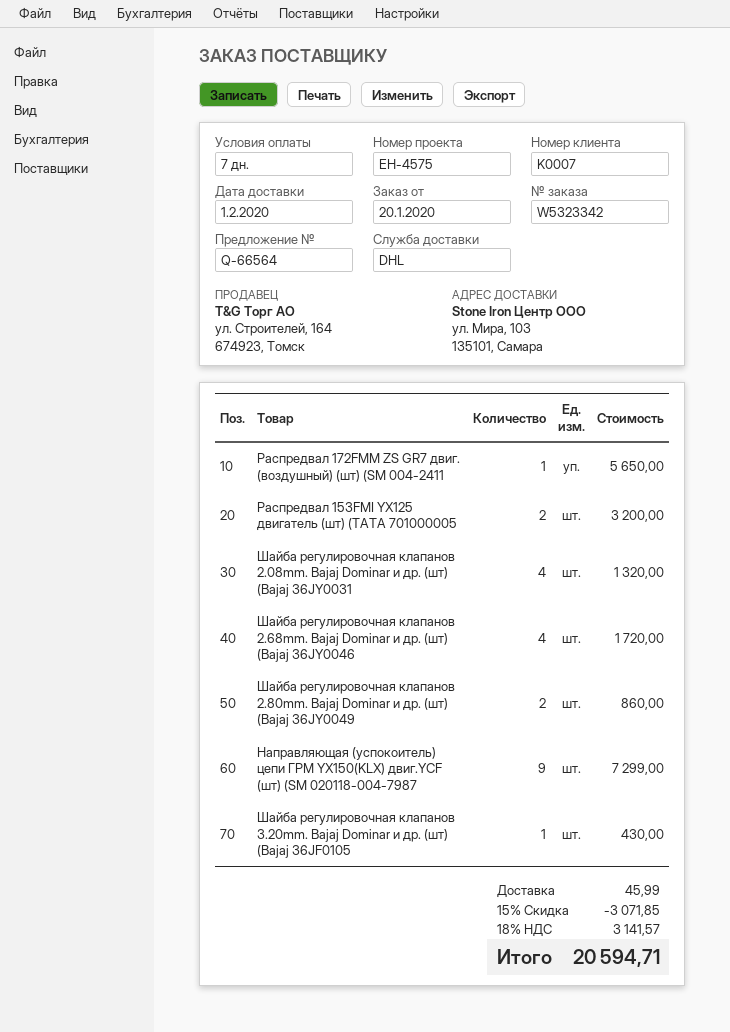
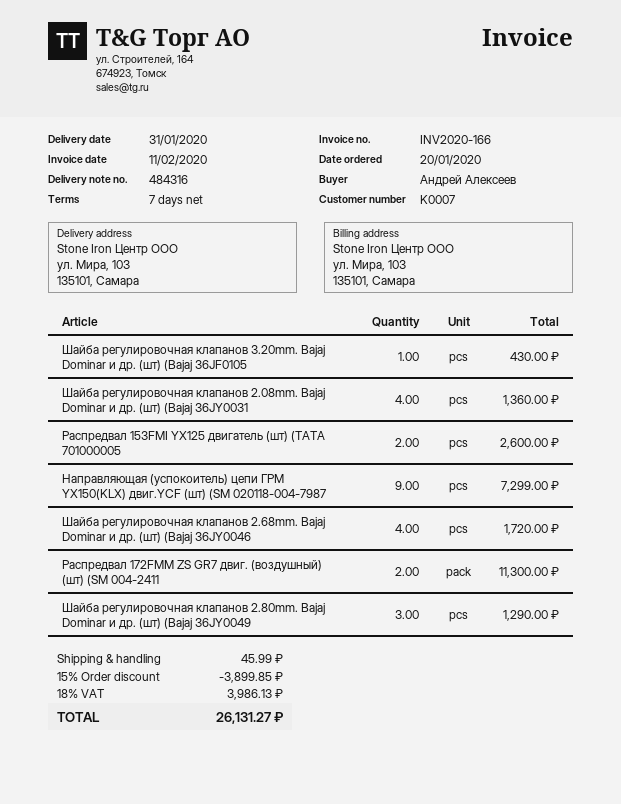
delivery date: 2020-02-01 -> 2020-01-31
Распредвал 172FMM ZS GR7 двиг. (воздушный) (шт) (SM 004-2411: 1 for 5650.00 -> 2 for 11300.00
Распредвал 153FMI YX125 двигатель (шт) (TATA 701000005: 2 for 3200.00 -> 2 for 2600.00
Шайба регулировочная клапанов 2.08mm. Bajaj Dominar и др. (шт) (Bajaj 36JY0031: 4 for 1320.00 -> 4 for 1360.00
Шайба регулировочная клапанов 2.80mm. Bajaj Dominar и др. (шт) (Bajaj 36JY0049: 2 for 860.00 -> 3 for 1290.00
discount: 15% = 3071.85 -> 15% = 3899.85
tax: 18% = 3141.57 -> 18% = 3986.13
total: 20594.71 -> 26131.27

